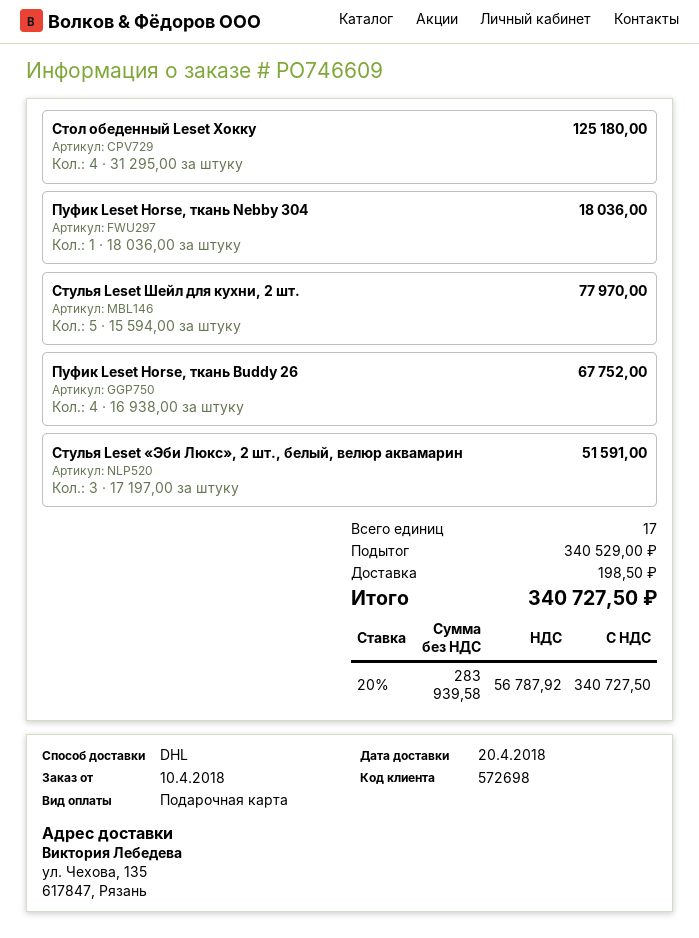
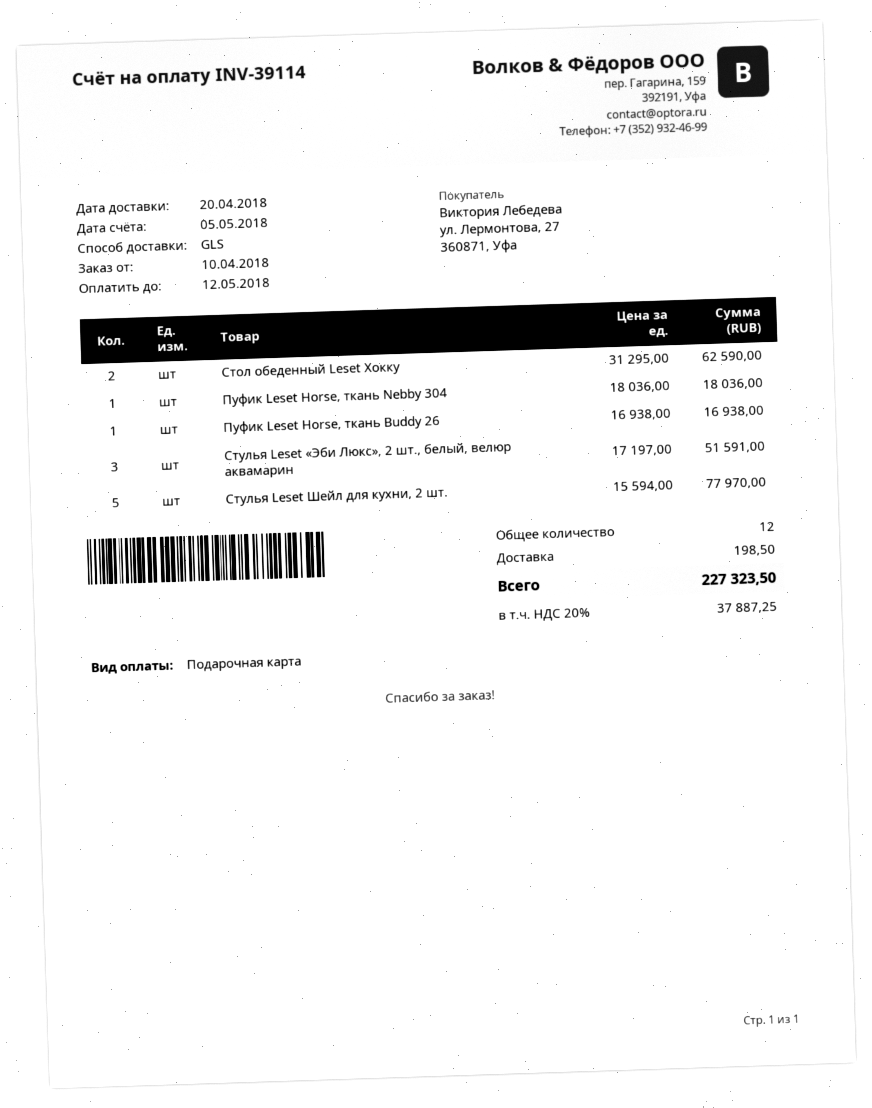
shipping method: DHL -> GLS
Стол обеденный Leset Хокку: 4 x 31295.00 = 125180.00 -> 2 x 31295.00 = 62590.00
Пуфик Leset Horse, ткань Buddy 26: 4 x 16938.00 = 67752.00 -> 1 x 16938.00 = 16938.00
total quantity: 17 -> 12
tax: 20% = 56787.92 -> 20% = 37887.25
total: 340727.50 -> 227323.50

